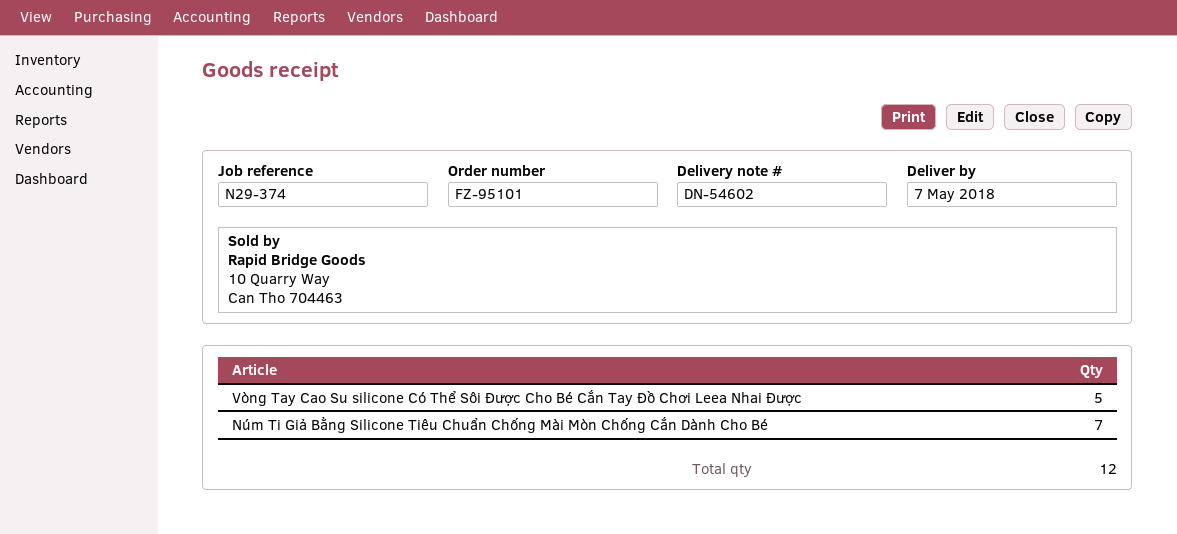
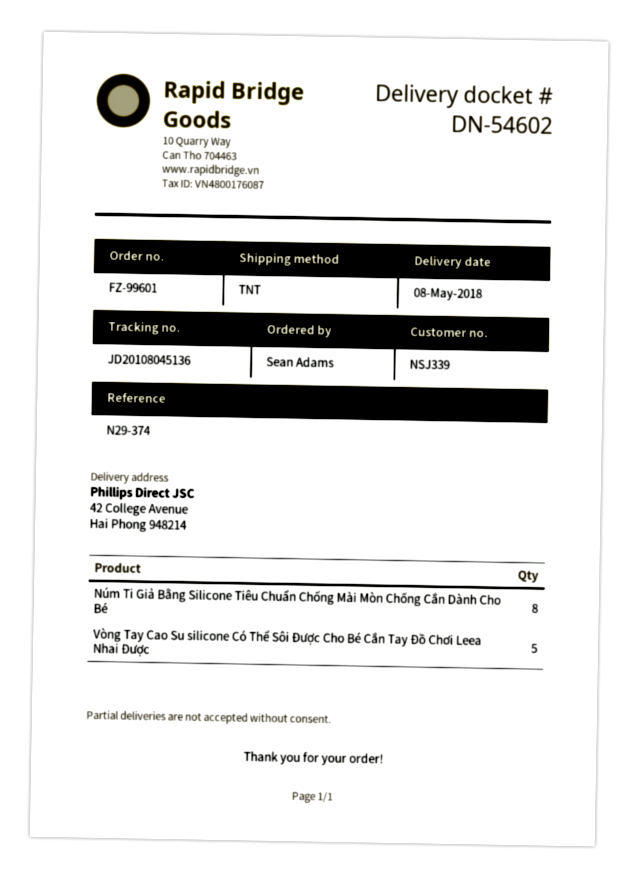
order number: FZ-95101 -> FZ-99601
delivery date: 2018-05-07 -> 2018-05-08
Núm Ti Giả Bằng Silicone Tiêu Chuẩn Chống Mài Mòn Chống Cắn Dành Cho Bé: 7 -> 8

